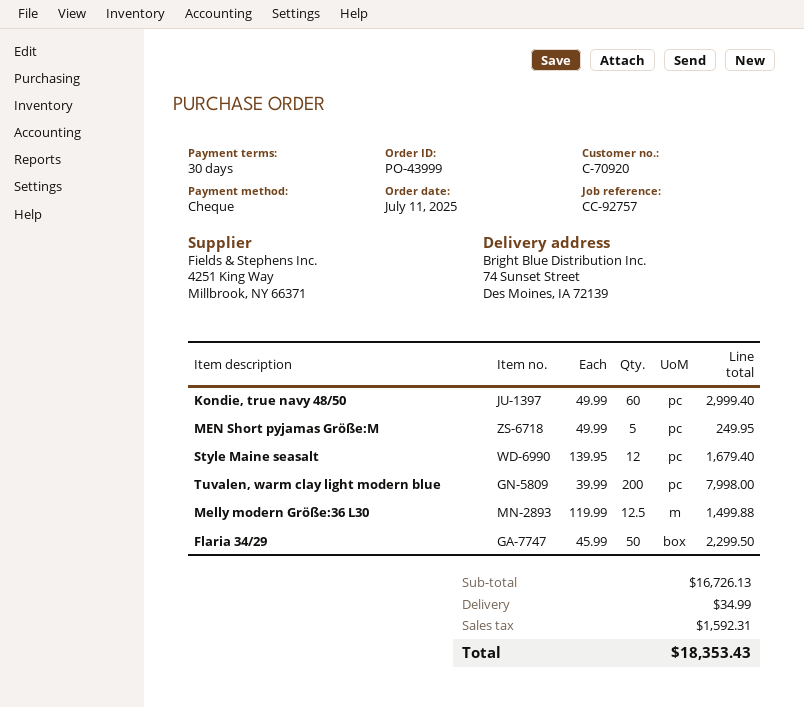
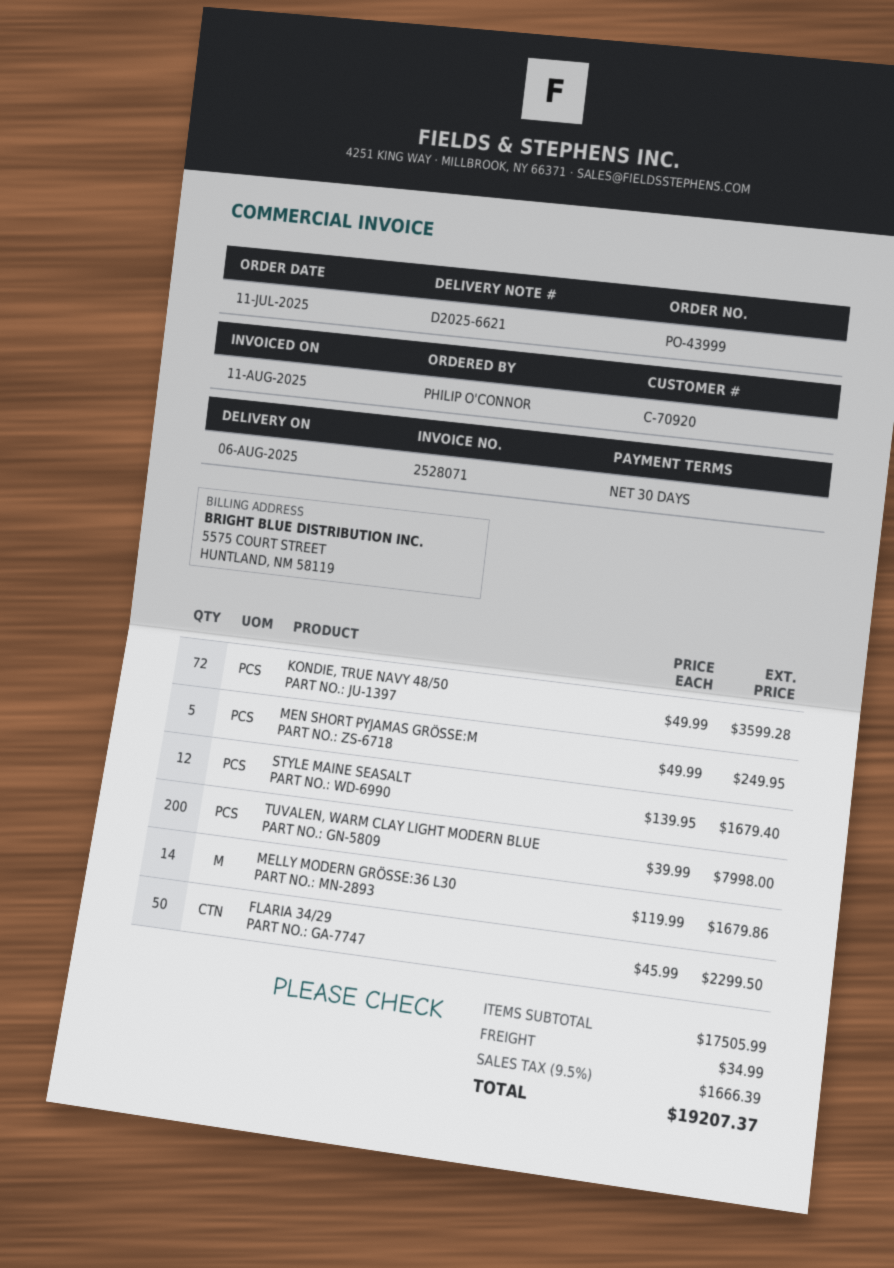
Kondie, true navy 48/50: 60 x 49.99 = 2999.40 -> 72 x 49.99 = 3599.28
Melly modern Größe:36 L30: 12.5 x 119.99 = 1499.88 -> 14 x 119.99 = 1679.86
subtotal: 16726.13 -> 17505.99
tax: 1592.31 -> 1666.39
total: 18353.43 -> 19207.37

